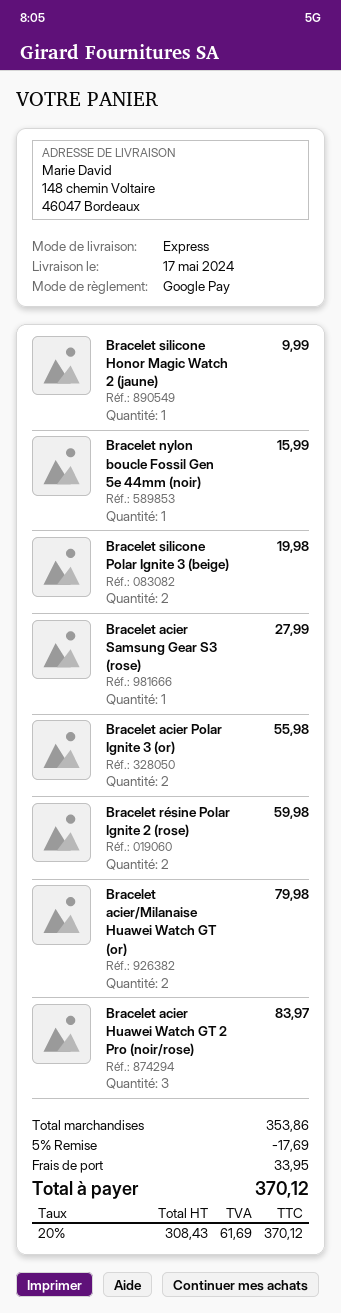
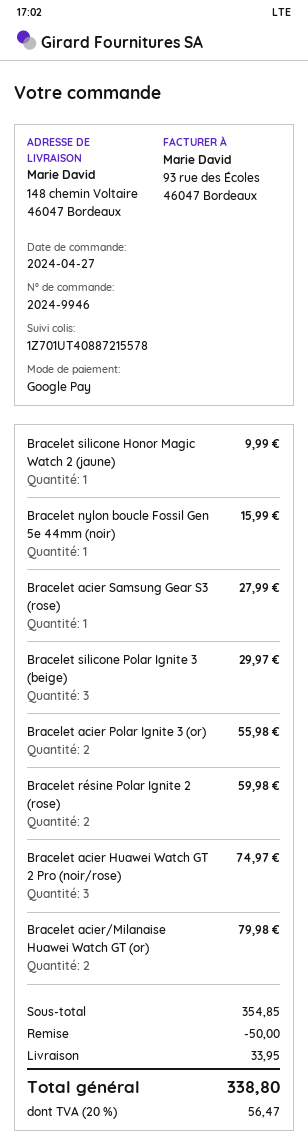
Bracelet silicone Polar Ignite 3 (beige): 2 for 19.98 -> 3 for 29.97
Bracelet acier Huawei Watch GT 2 Pro (noir/rose): 3 for 83.97 -> 3 for 74.97
subtotal: 353.86 -> 354.85
discount: 17.69 -> 50.00
tax: 20% = 61.69 -> 20% = 56.47
total: 370.12 -> 338.80

